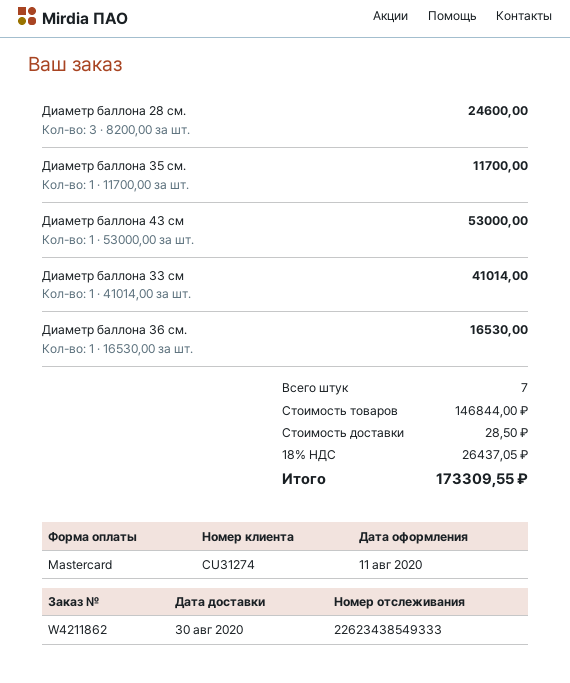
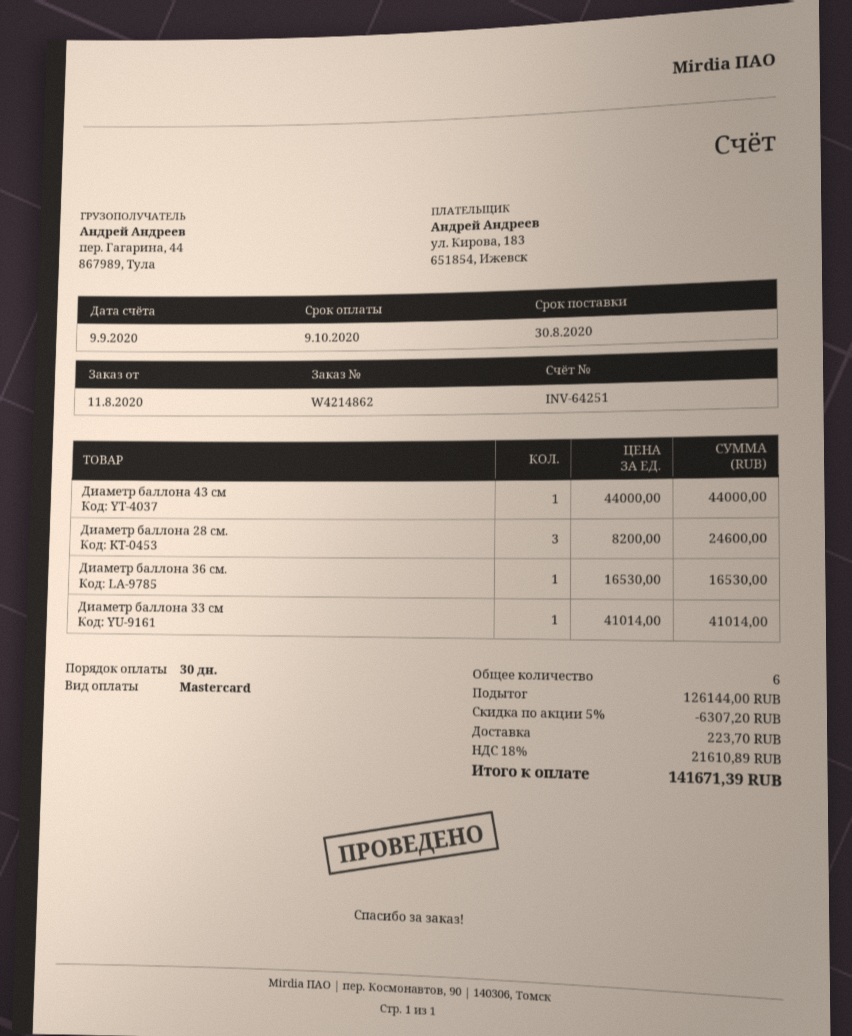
order number: W4211862 -> W4214862
Диаметр баллона 35 см.: 1 x 11700.00 = 11700.00 -> none
Диаметр баллона 43 см: 1 x 53000.00 = 53000.00 -> 1 x 44000.00 = 44000.00
total quantity: 7 -> 6
subtotal: 146844.00 -> 126144.00
discount: none -> 5% = 6307.20
shipping: 28.50 -> 223.70
tax: 18% = 26437.05 -> 18% = 21610.89
total: 173309.55 -> 141671.39

